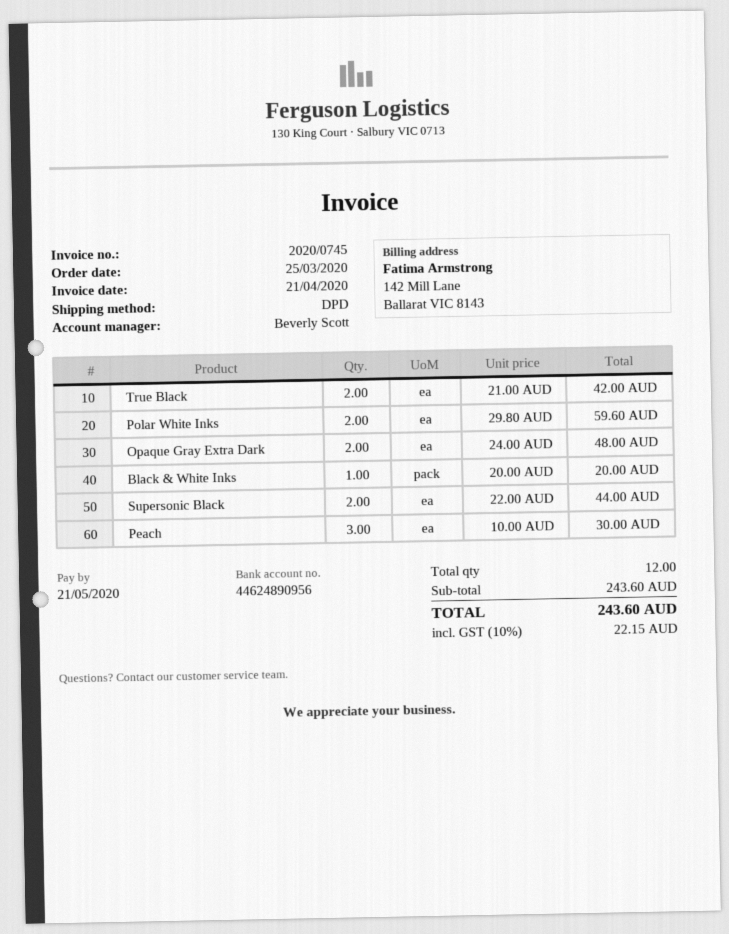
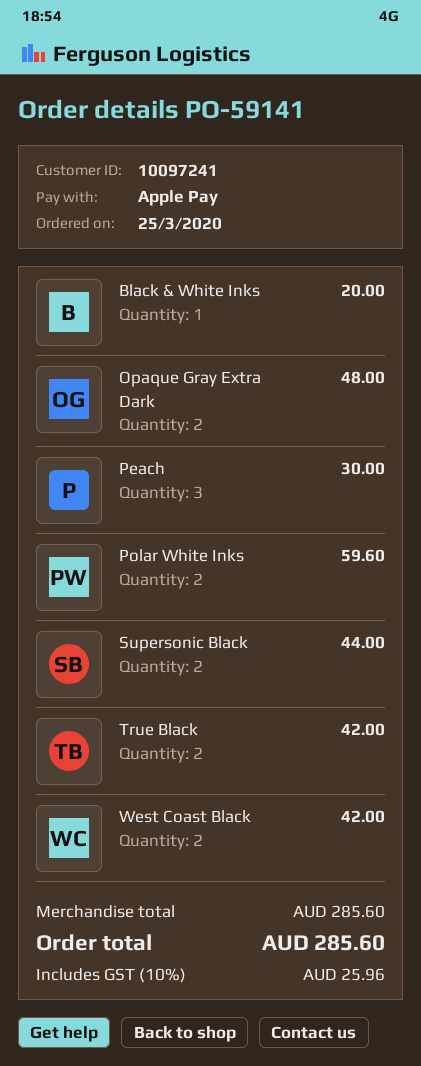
West Coast Black: none -> 2 for 42.00
subtotal: 243.60 -> 285.60
tax: 10% = 22.15 -> 10% = 25.96
total: 243.60 -> 285.60

